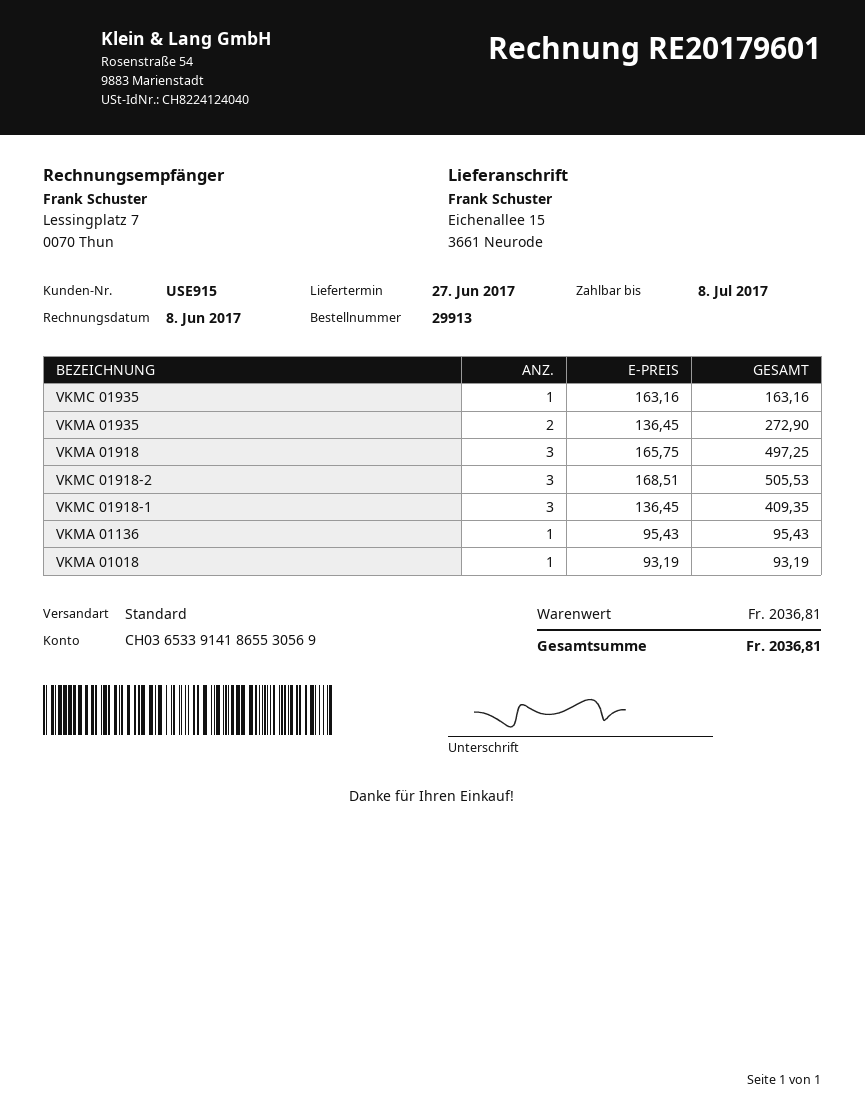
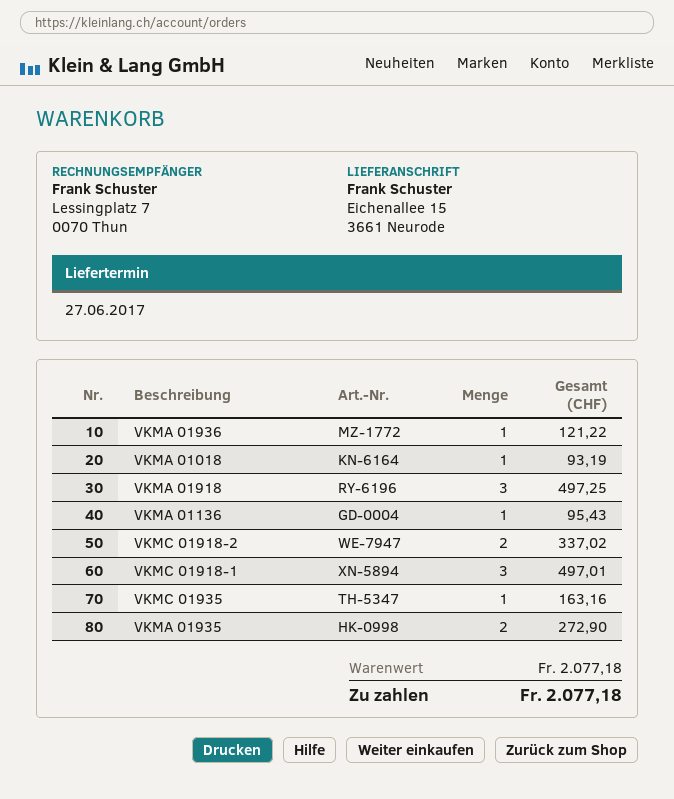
VKMC 01918-2: 3 for 505.53 -> 2 for 337.02
VKMC 01918-1: 3 for 409.35 -> 3 for 497.01
VKMA 01936: none -> 1 for 121.22
subtotal: 2036.81 -> 2077.18
total: 2036.81 -> 2077.18

